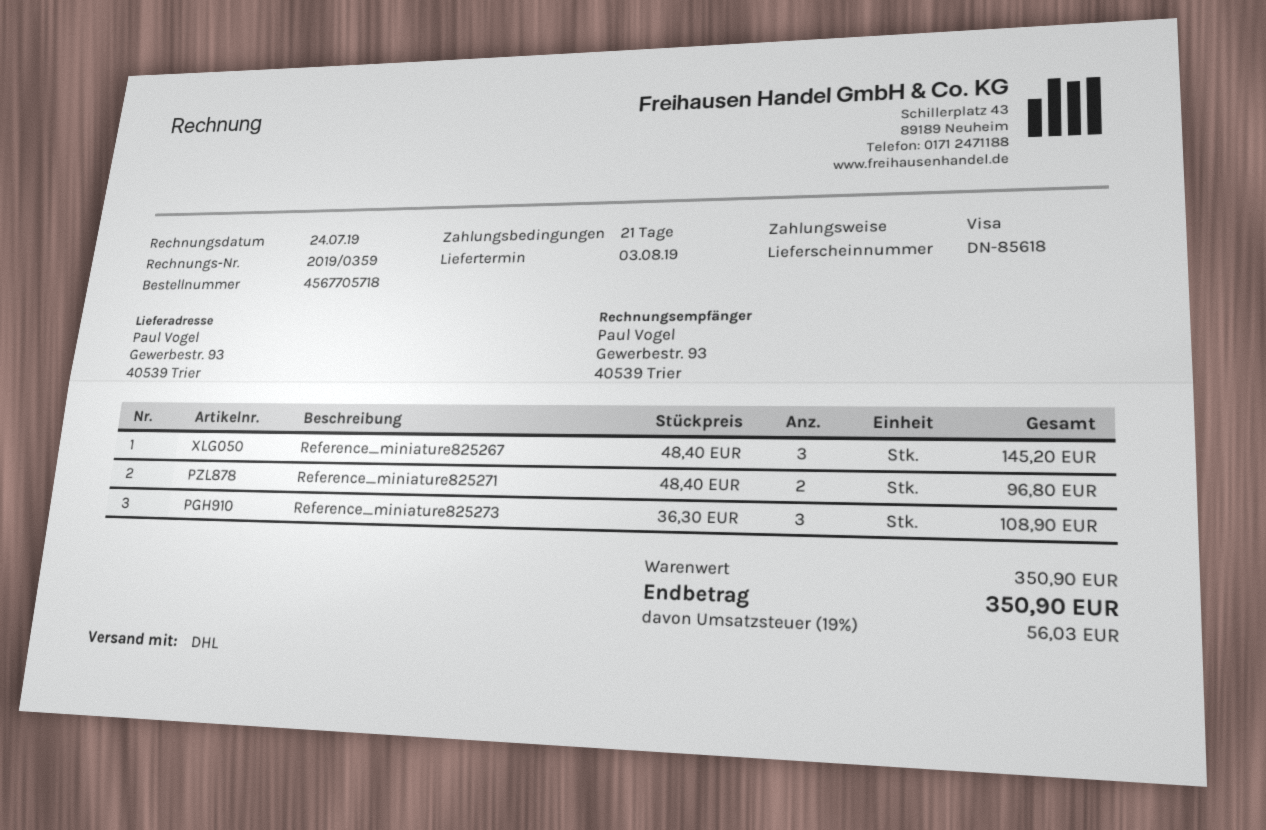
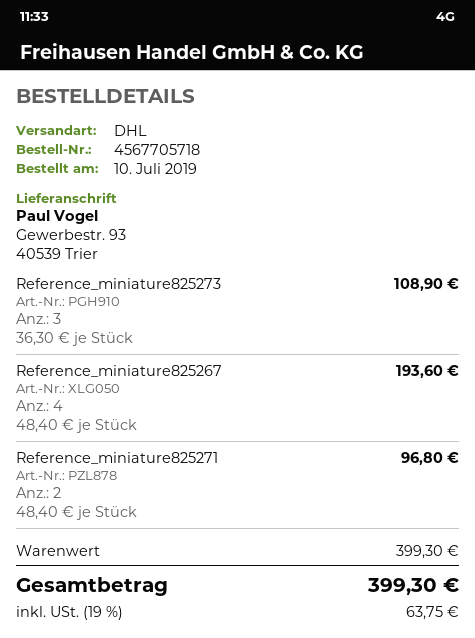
Reference_miniature825267: 3 x 48.40 = 145.20 -> 4 x 48.40 = 193.60
subtotal: 350.90 -> 399.30
tax: 19% = 56.03 -> 19% = 63.75
total: 350.90 -> 399.30

